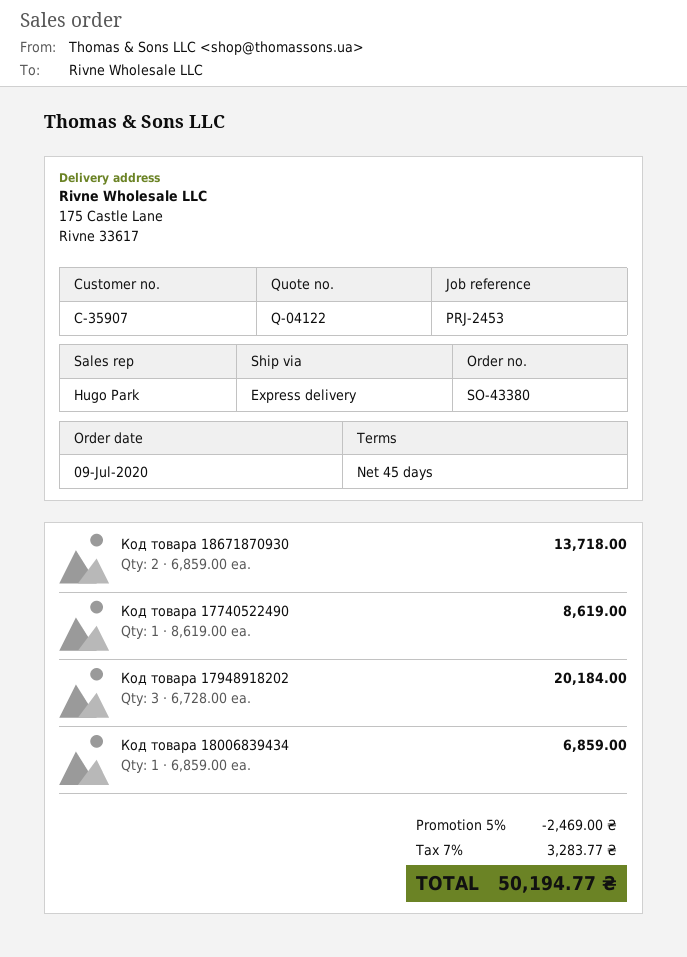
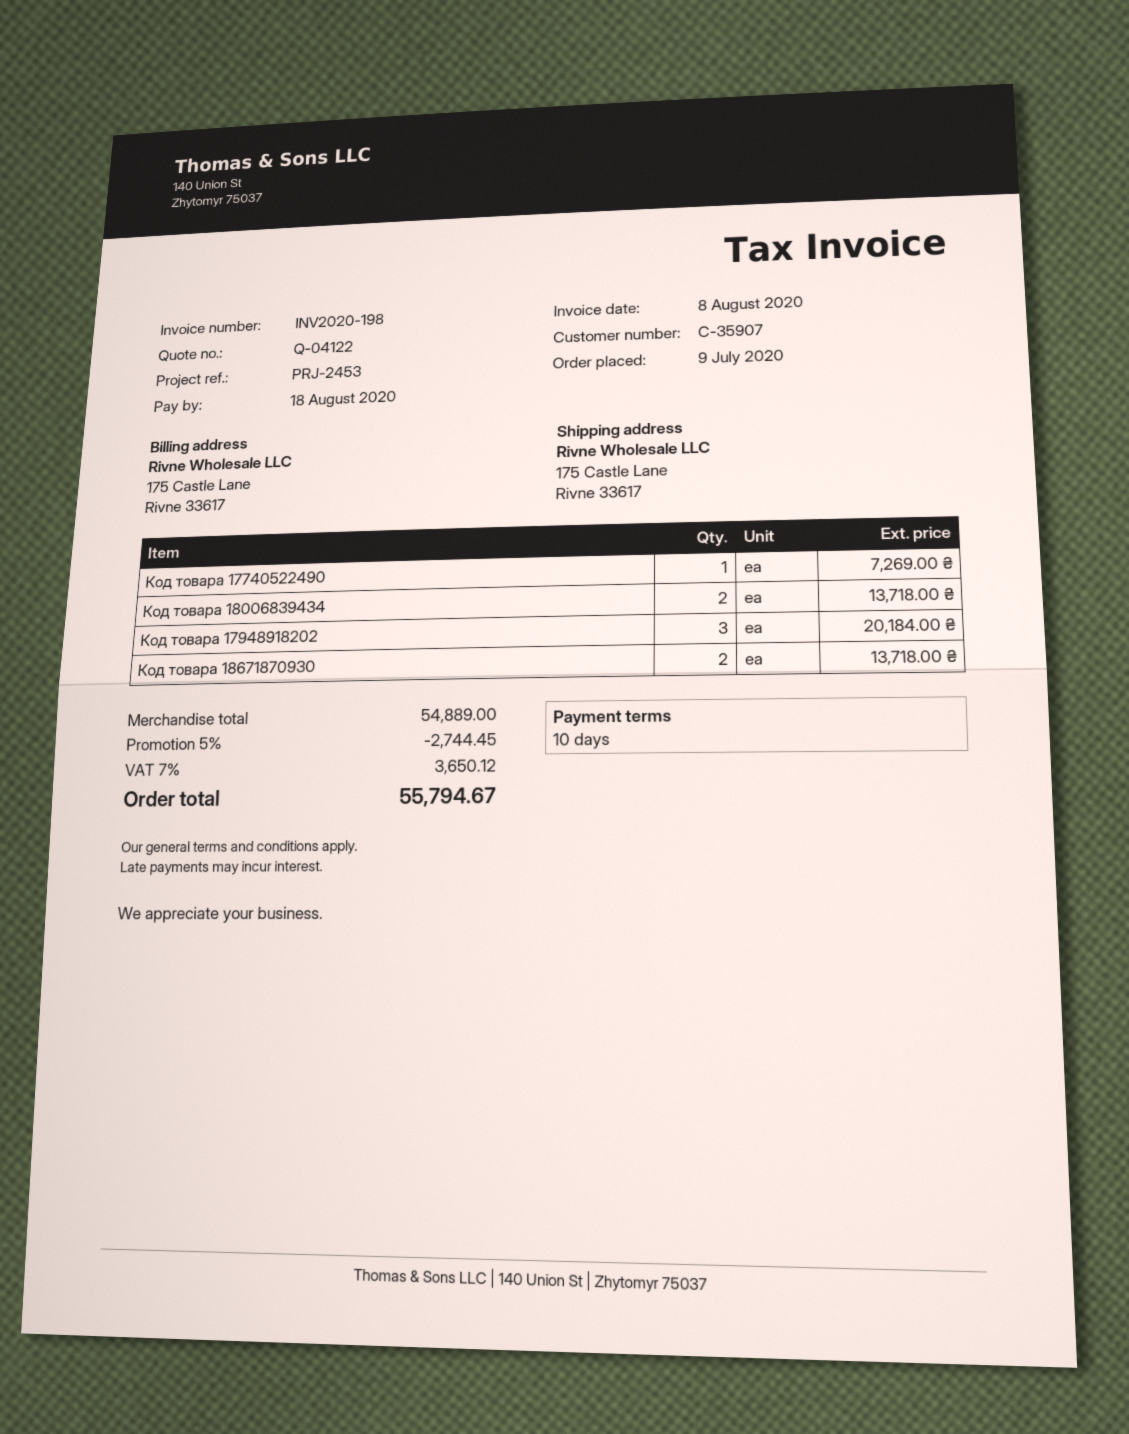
payment terms: 45 days -> 10 days
Код товара 17740522490: 1 for 8619.00 -> 1 for 7269.00
Код товара 18006839434: 1 for 6859.00 -> 2 for 13718.00
discount: 5% = 2469.00 -> 5% = 2744.45
tax: 7% = 3283.77 -> 7% = 3650.12
total: 50194.77 -> 55794.67

